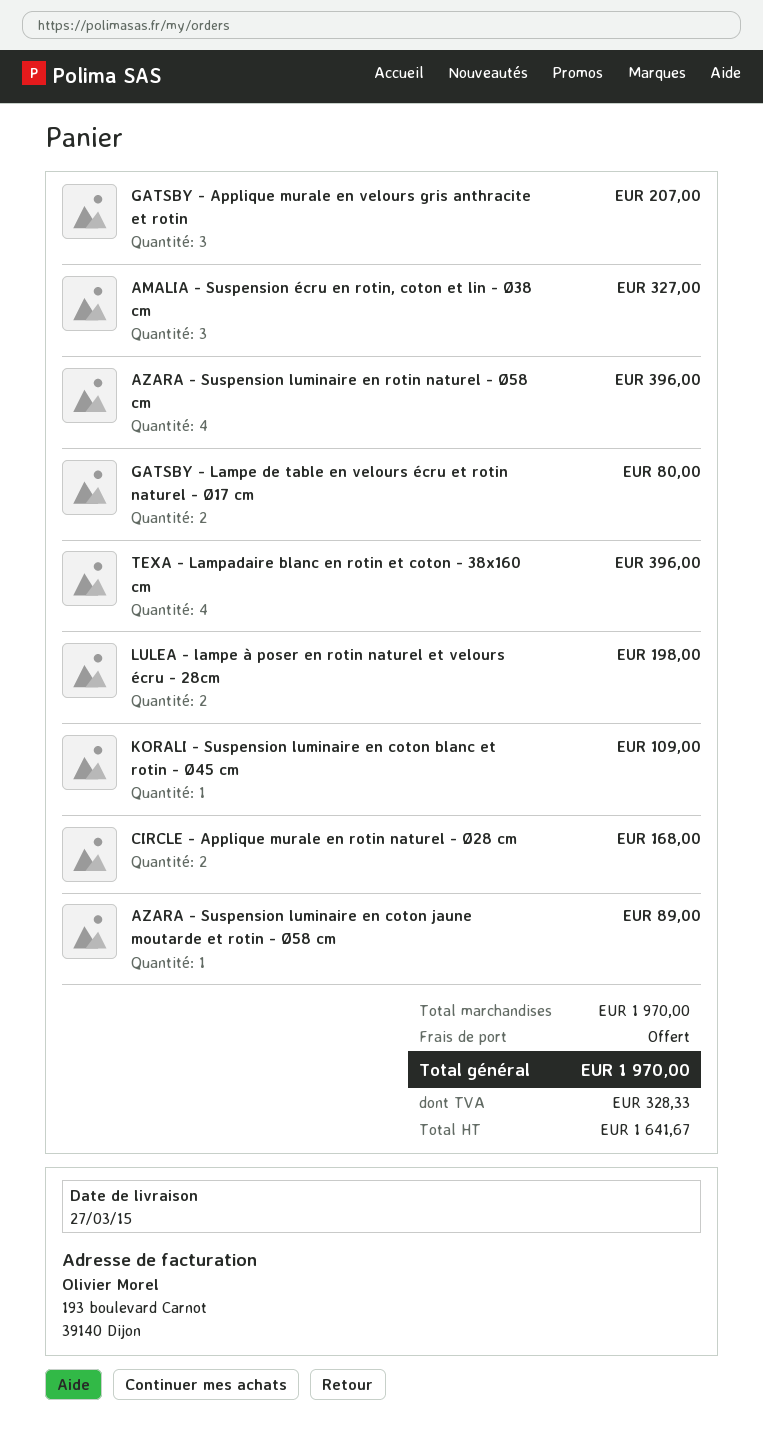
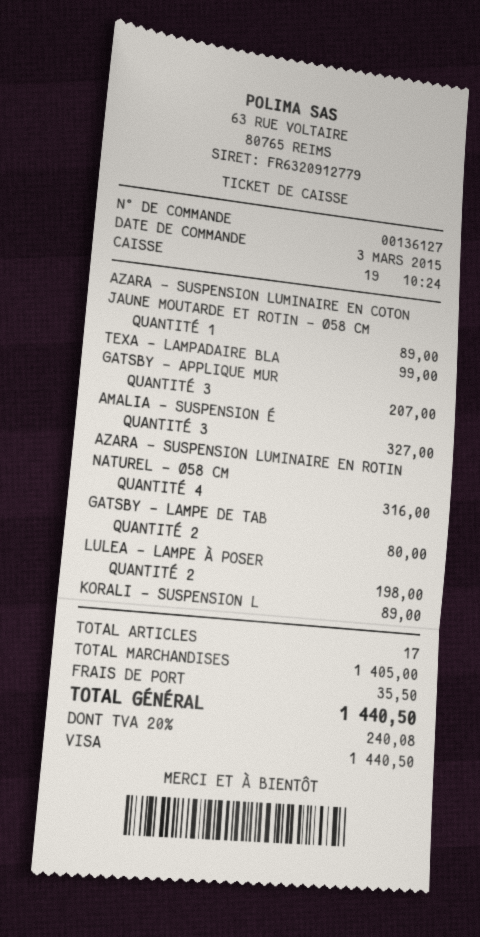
AZARA - Suspension luminaire en rotin naturel - Ø58 cm: 4 for 396.00 -> 4 for 316.00
TEXA - Lampadaire blanc en rotin et coton - 38x160 cm: 4 for 396.00 -> 1 for 99.00
KORALI - Suspension luminaire en coton blanc et rotin - Ø45 cm: 1 for 109.00 -> 1 for 89.00
CIRCLE - Applique murale en rotin naturel - Ø28 cm: 2 for 168.00 -> none
subtotal: 1970.00 -> 1405.00
shipping: 0.00 -> 35.50
tax: 328.33 -> 240.08
total: 1970.00 -> 1440.50

